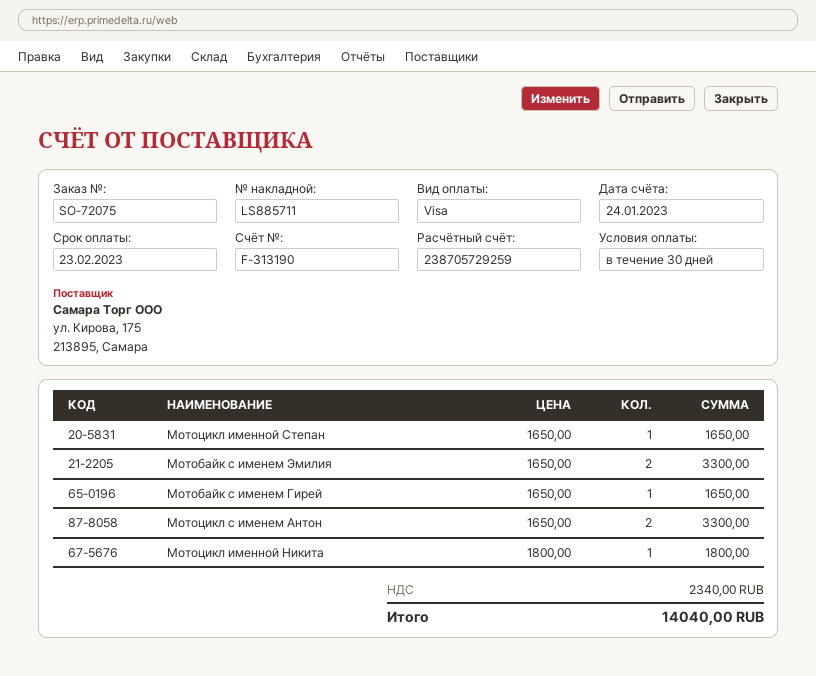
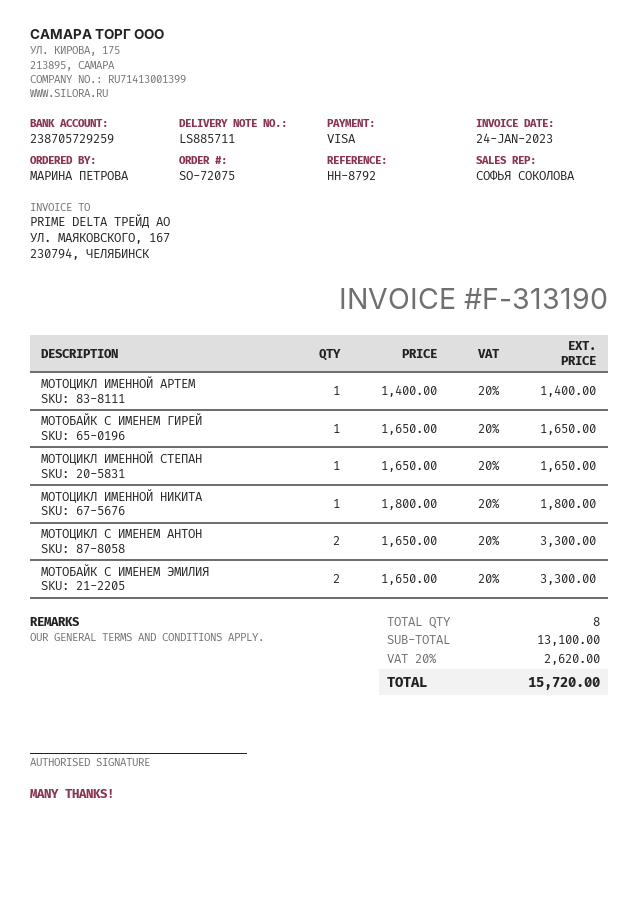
МОТОЦИКЛ ИМЕННОЙ АРТЕМ: none -> 1 x 1400.00 = 1400.00
tax: 2340.00 -> 2620.00
total: 14040.00 -> 15720.00

